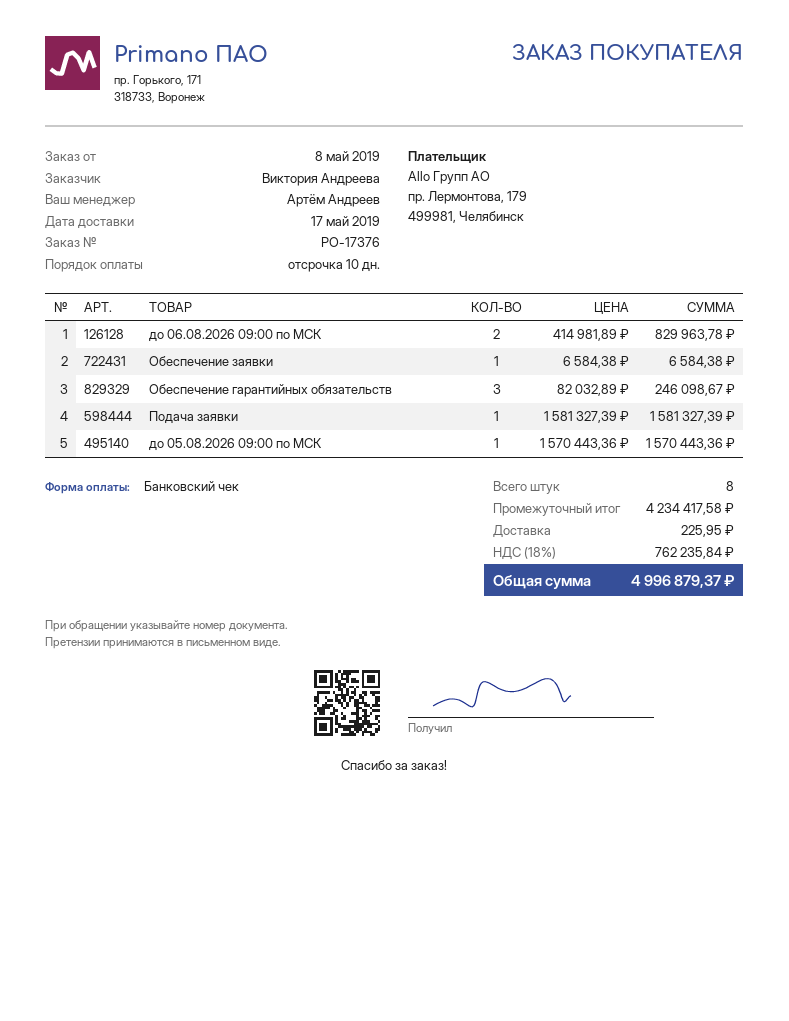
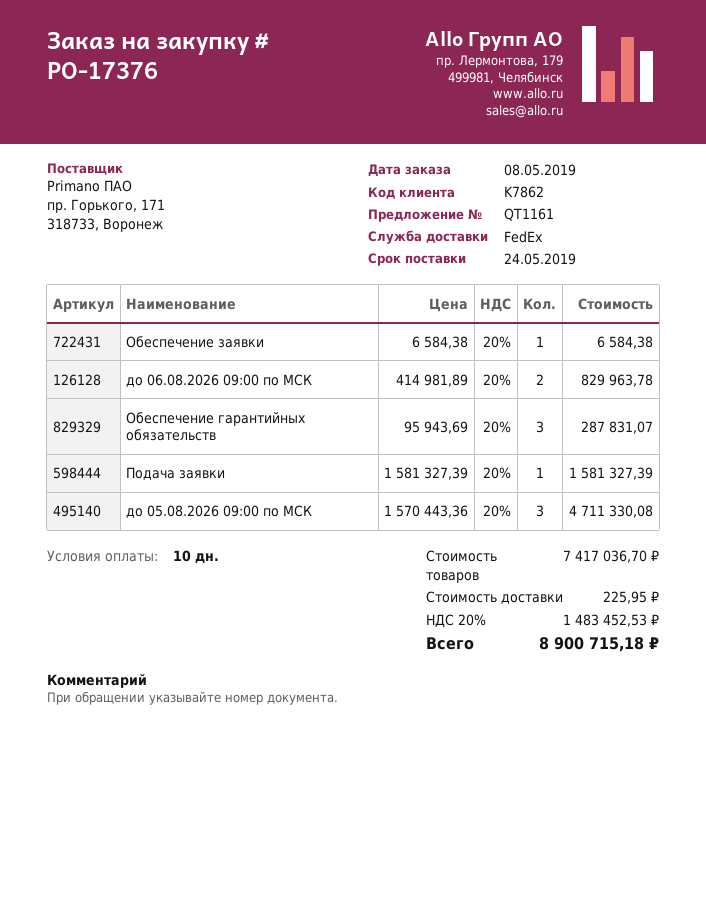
delivery date: 2019-05-17 -> 2019-05-24
Обеспечение гарантийных обязательств: 3 x 82032.89 = 246098.67 -> 3 x 95943.69 = 287831.07
до 05.08.2026 09:00 по МСК: 1 x 1570443.36 = 1570443.36 -> 3 x 1570443.36 = 4711330.08
subtotal: 4234417.58 -> 7417036.70
tax: 18% = 762235.84 -> 20% = 1483452.53
total: 4996879.37 -> 8900715.18

